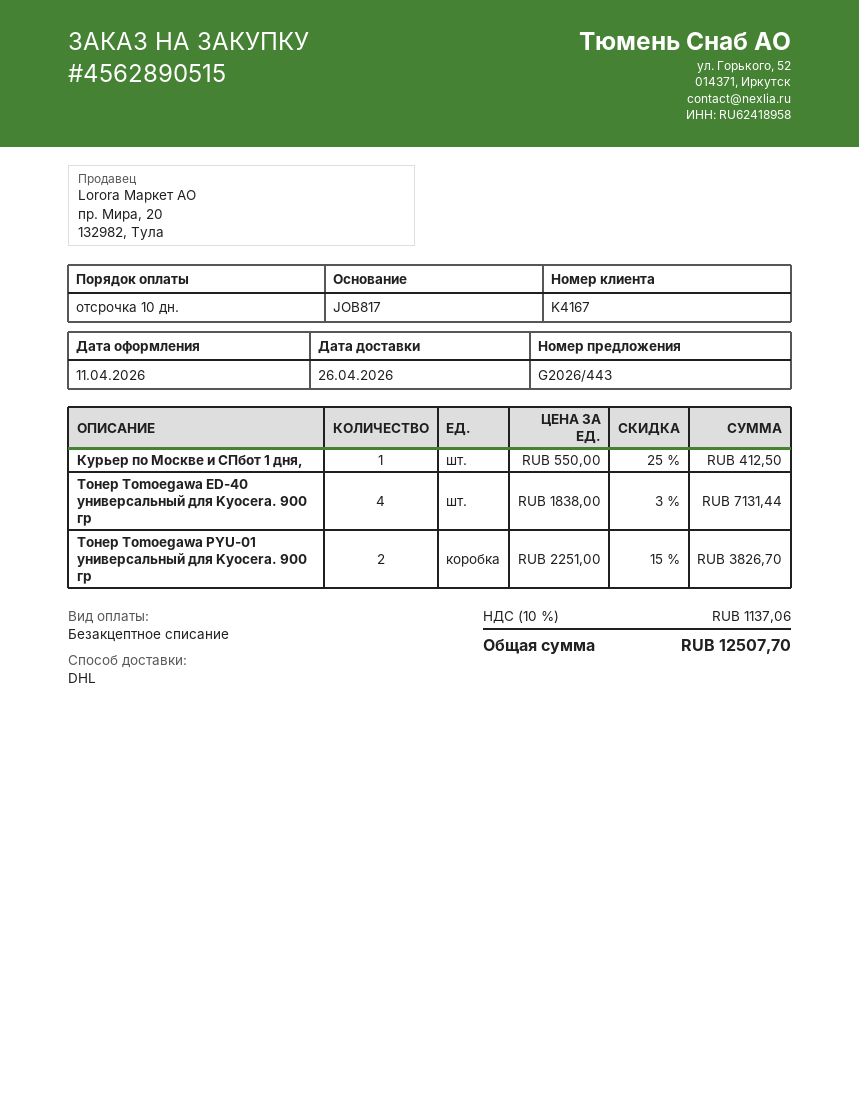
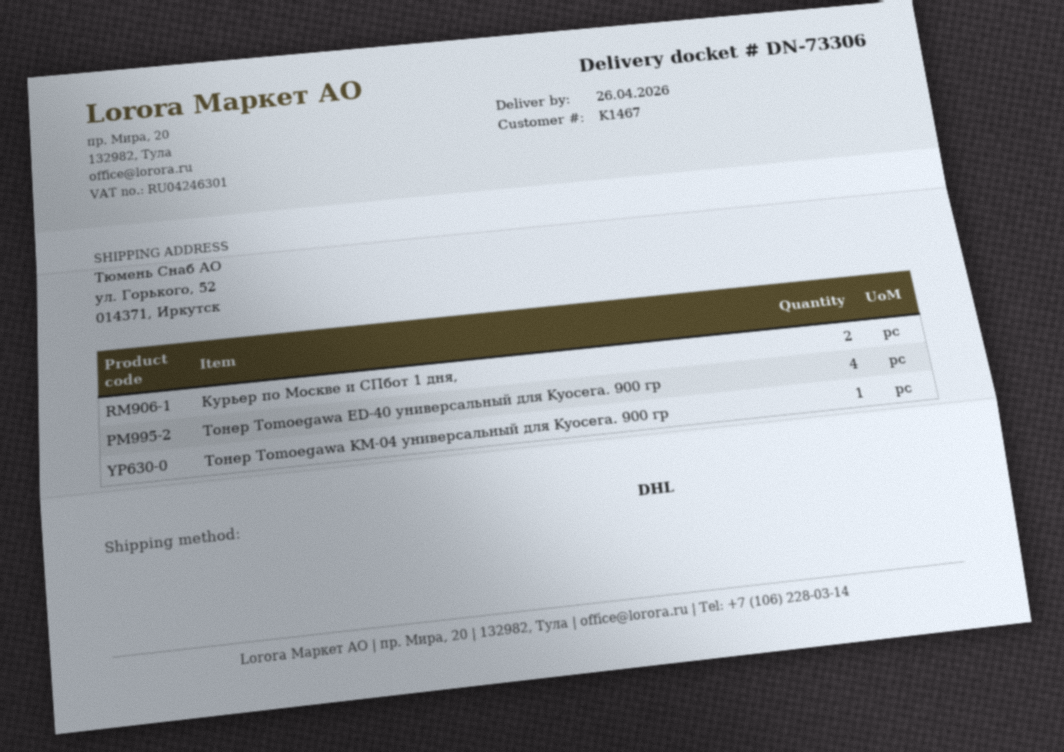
customer number: K4167 -> K1467
Курьер по Москве и СПбот 1 дня,: 1 -> 2
Тонер Tomoegawa PYU-01 универсальный для Kyocera. 900 гр: 2 -> none
Тонер Tomoegawa KM-04 универсальный для Kyocera. 900 гр: none -> 1

